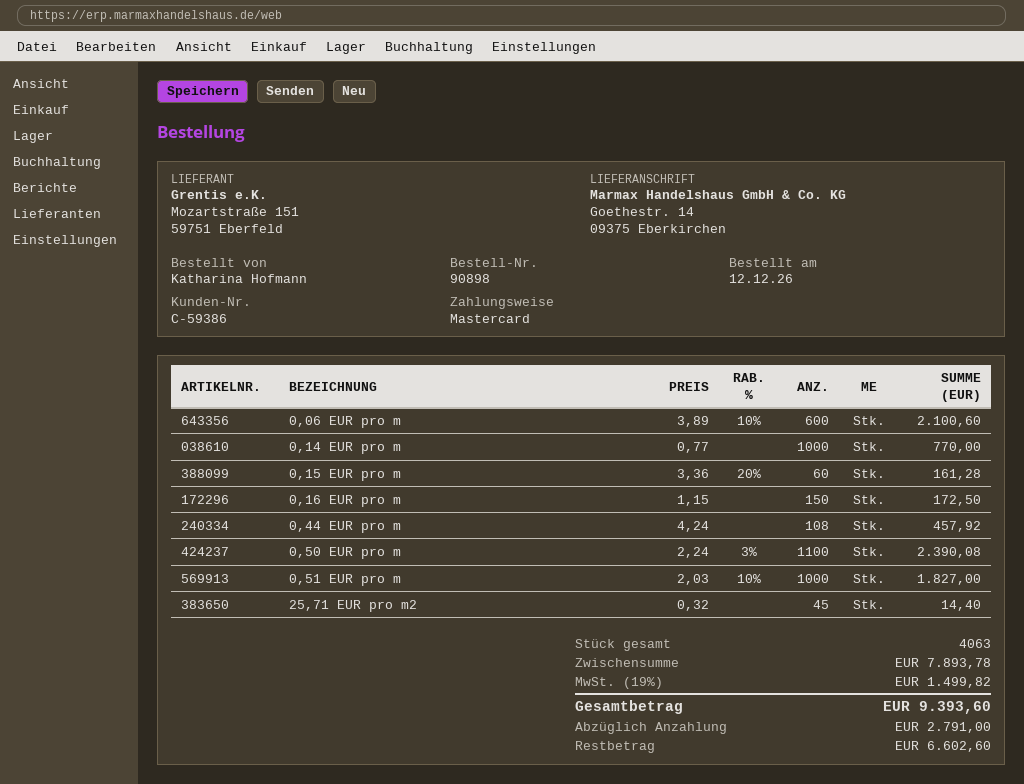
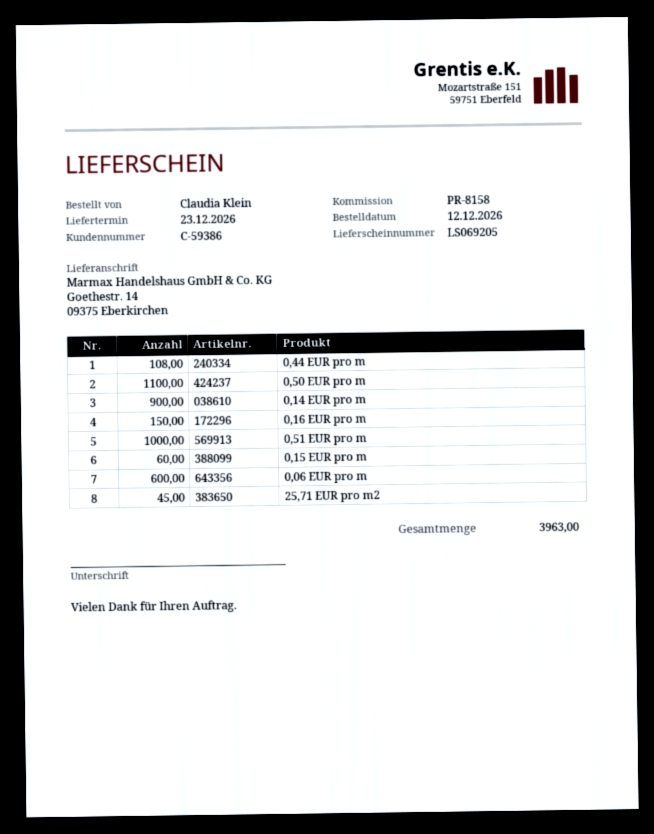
ordered by: Katharina Hofmann -> Claudia Klein
0,14 EUR pro m: 1000 -> 900
total quantity: 4063 -> 3963

